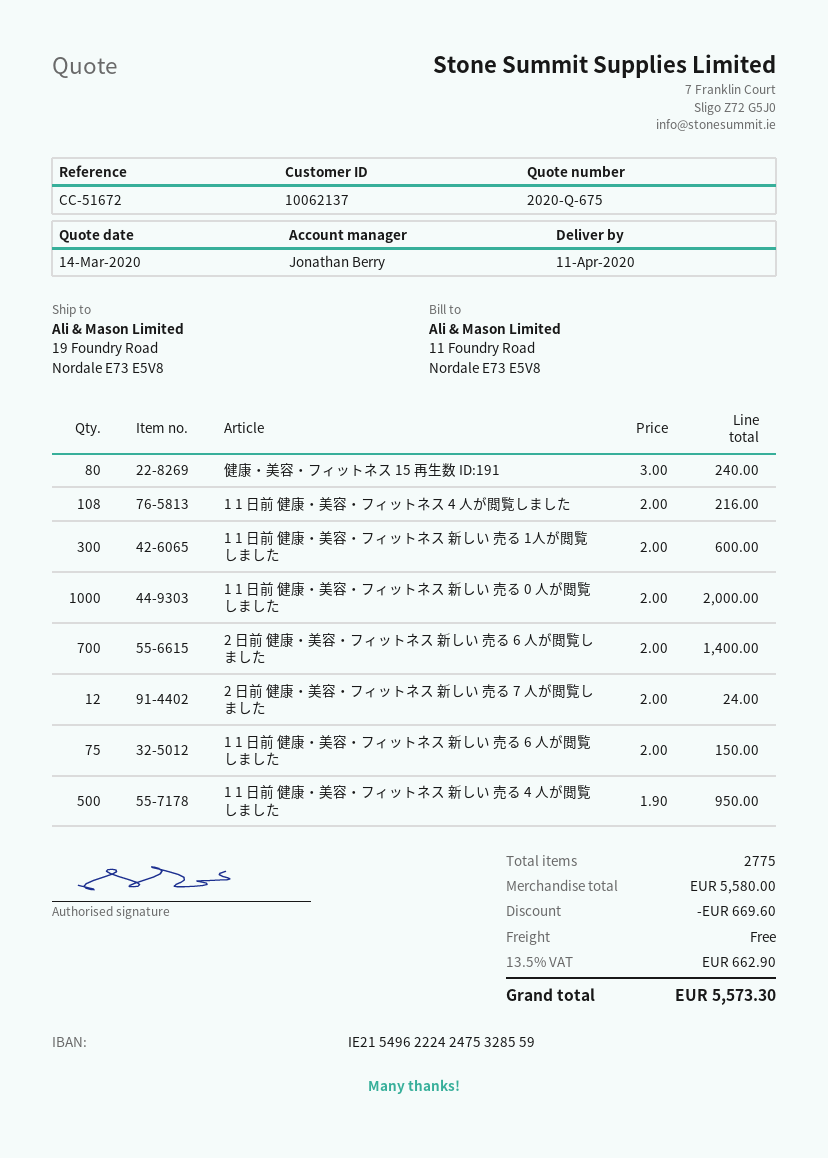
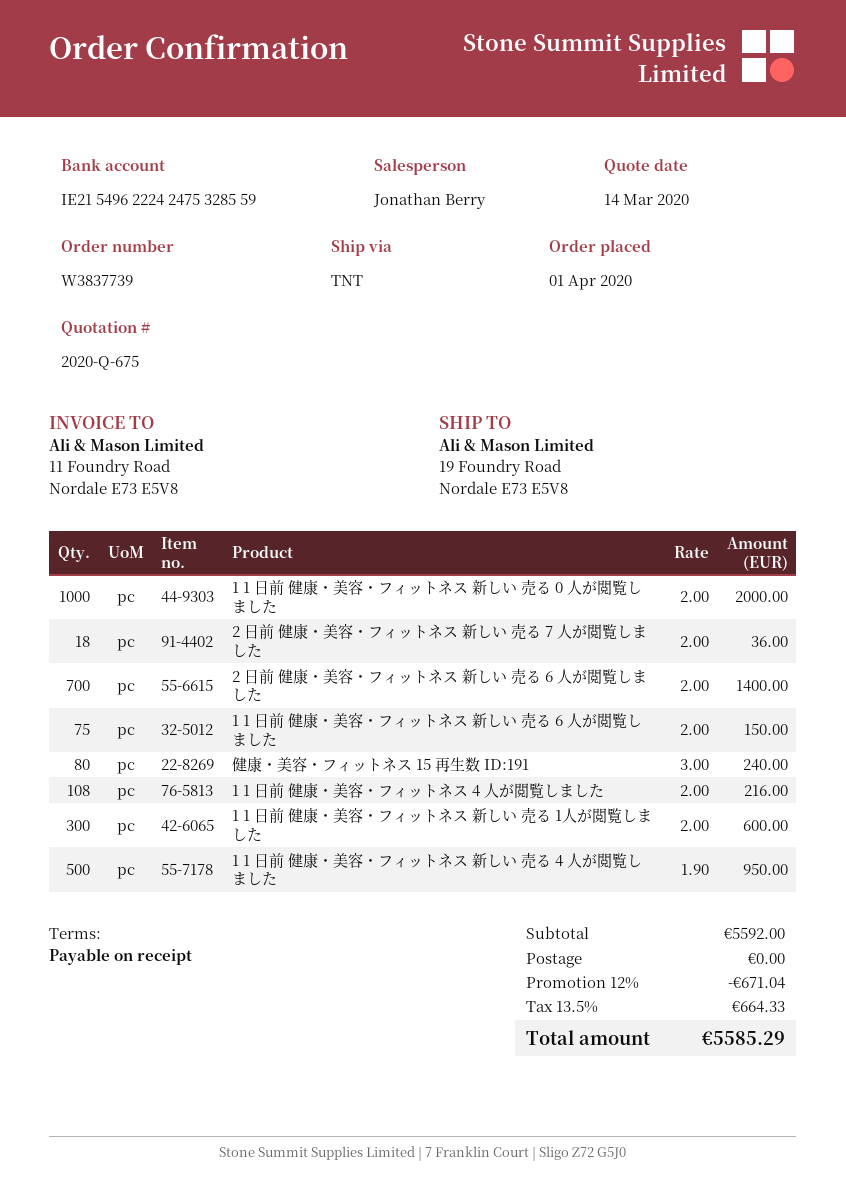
2 日前 健康・美容・フィットネス 新しい 売る 7 人が閲覧しました: 12 x 2.00 = 24.00 -> 18 x 2.00 = 36.00
subtotal: 5580.00 -> 5592.00
discount: 669.60 -> 671.04
tax: 13.5% = 662.90 -> 13.5% = 664.33
total: 5573.30 -> 5585.29

